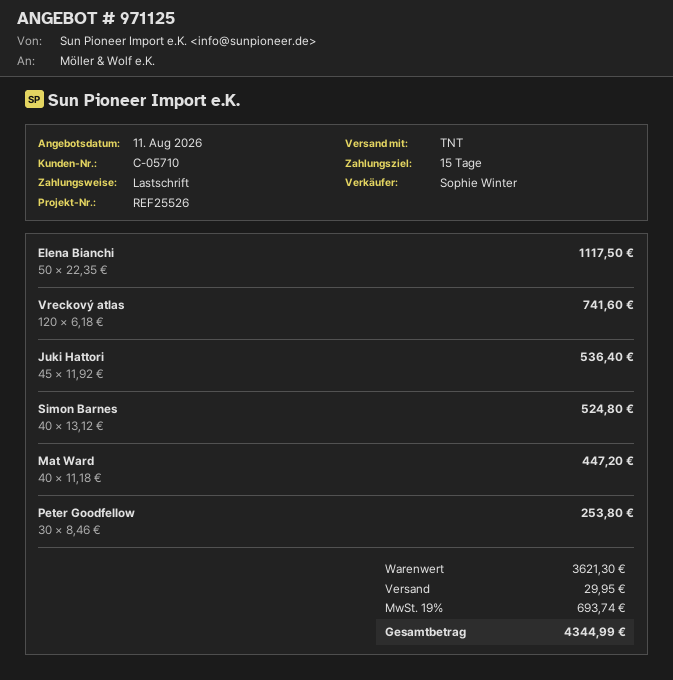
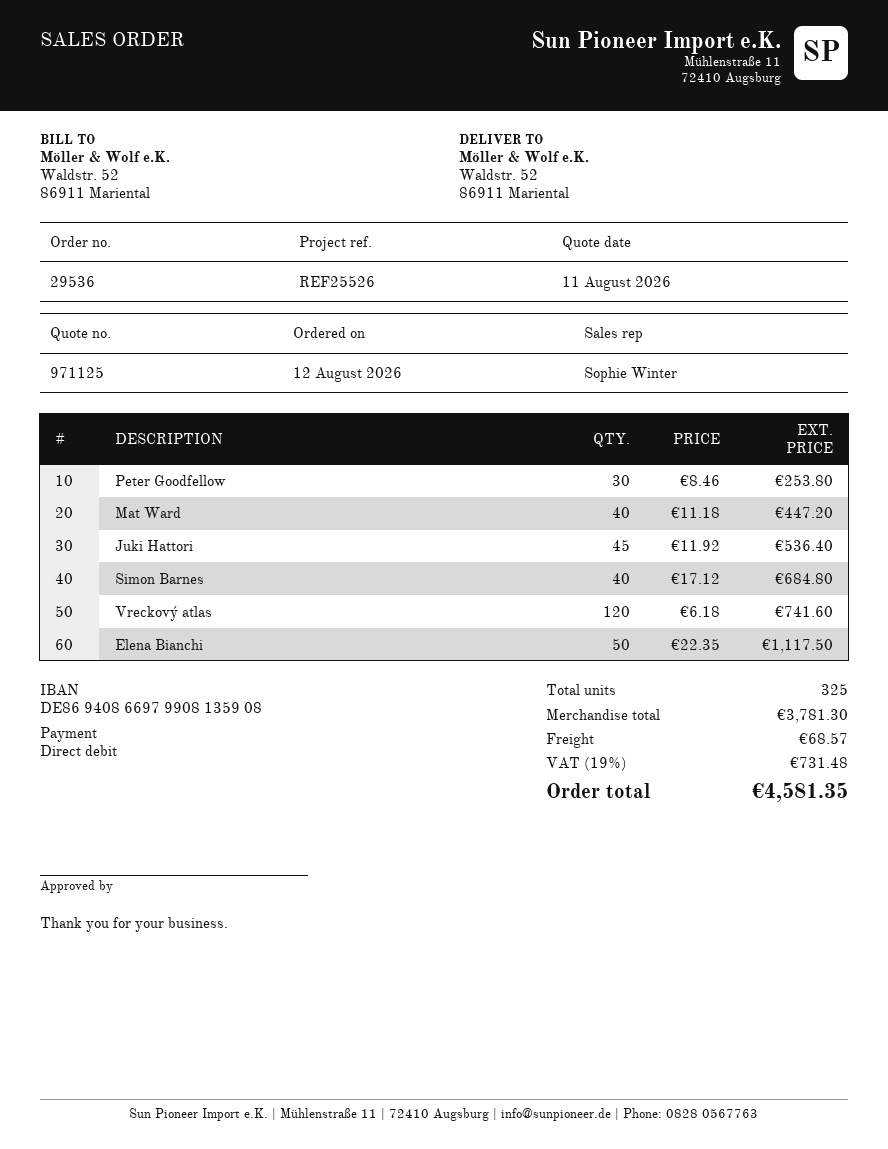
Simon Barnes: 40 x 13.12 = 524.80 -> 40 x 17.12 = 684.80
subtotal: 3621.30 -> 3781.30
shipping: 29.95 -> 68.57
tax: 19% = 693.74 -> 19% = 731.48
total: 4344.99 -> 4581.35

